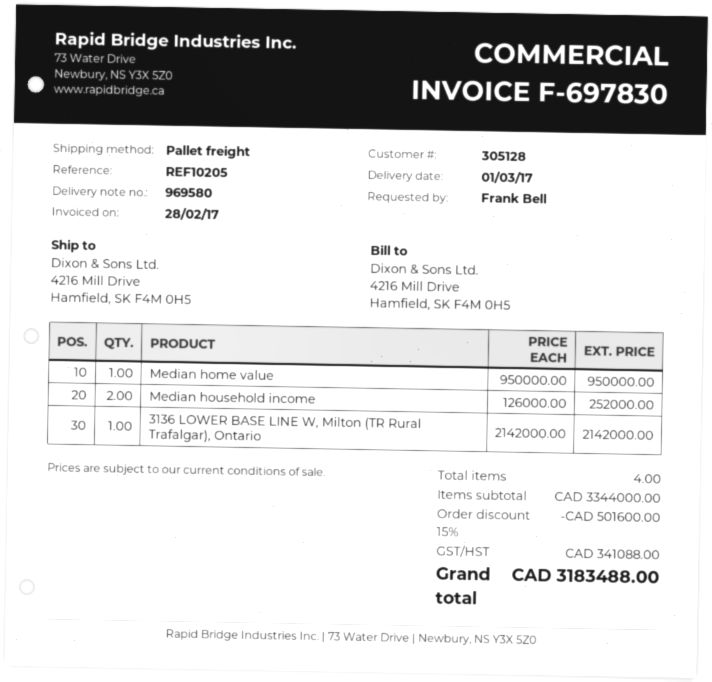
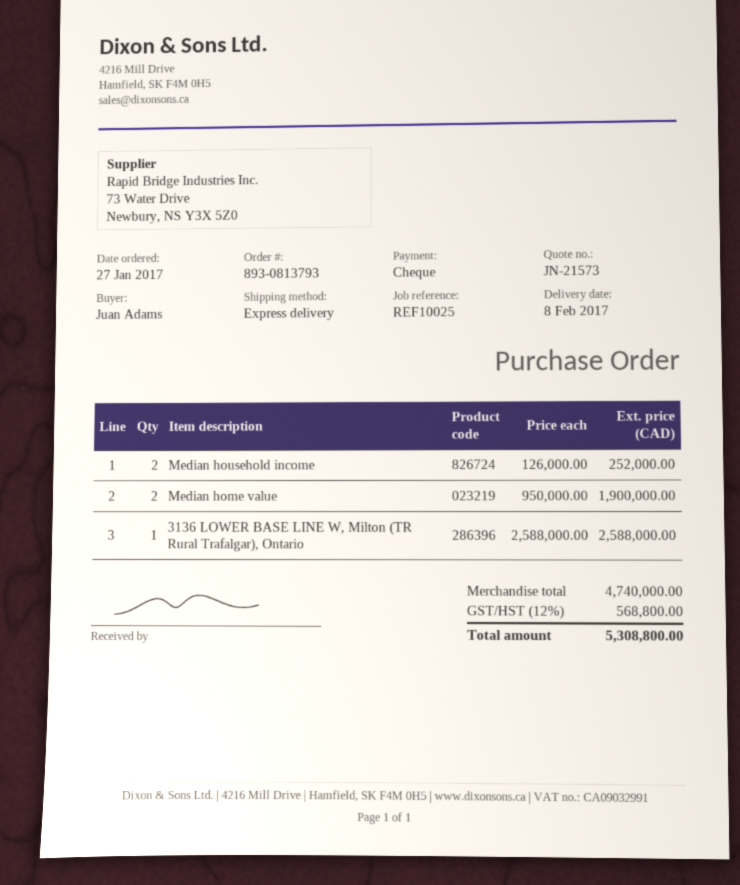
delivery date: 2017-03-01 -> 2017-02-08
reference: REF10205 -> REF10025
ordered by: Frank Bell -> Juan Adams
shipping method: pallet freight -> express
Median home value: 1 x 950000.00 = 950000.00 -> 2 x 950000.00 = 1900000.00
3136 LOWER BASE LINE W, Milton (TR Rural Trafalgar), Ontario: 1 x 2142000.00 = 2142000.00 -> 1 x 2588000.00 = 2588000.00
subtotal: 3344000.00 -> 4740000.00
discount: 15% = 501600.00 -> none
tax: 341088.00 -> 568800.00
total: 3183488.00 -> 5308800.00

